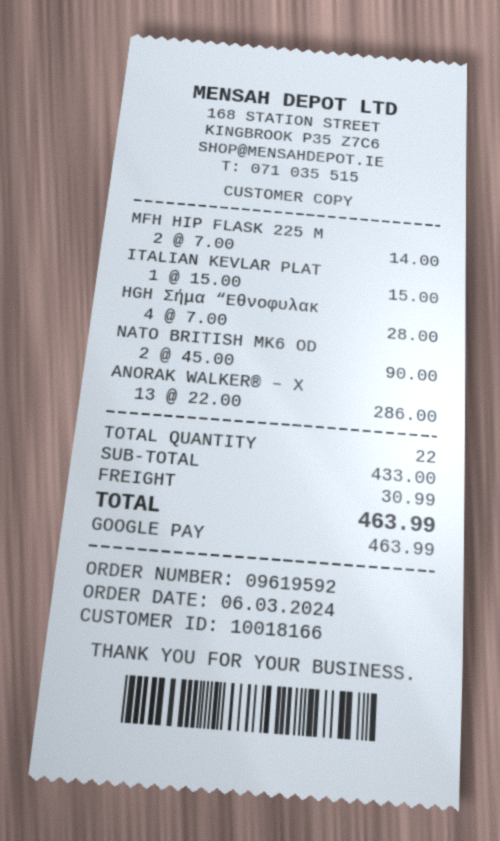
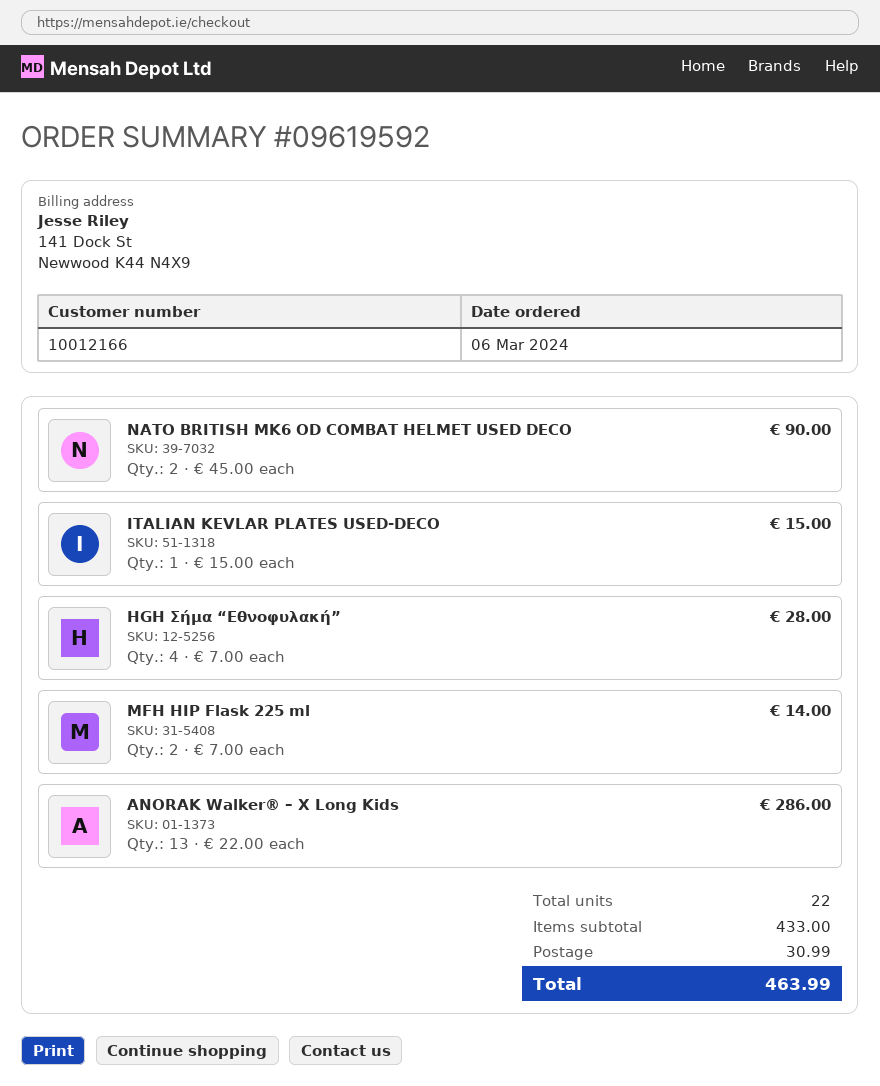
customer number: 10018166 -> 10012166

